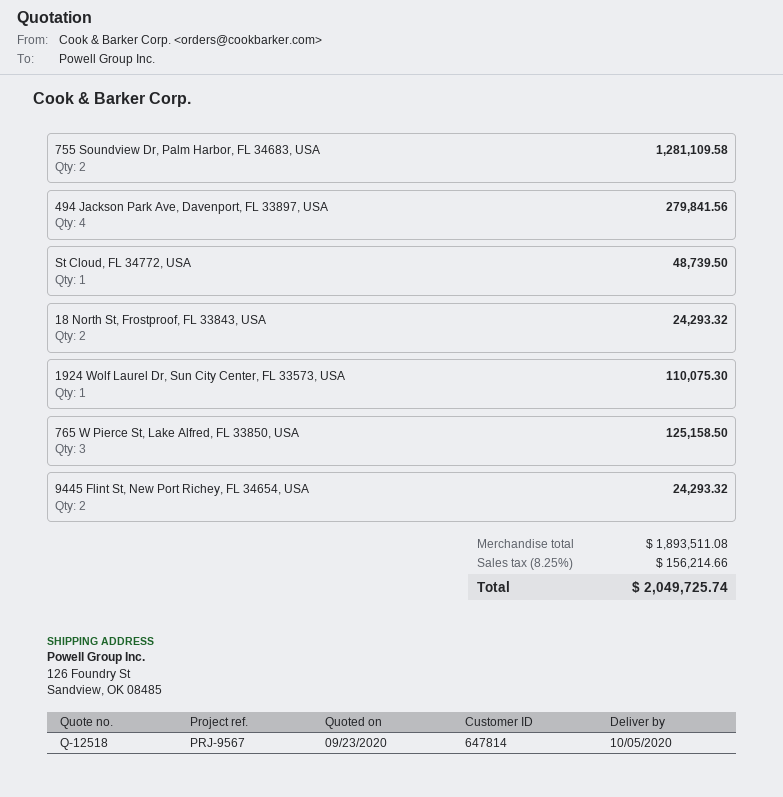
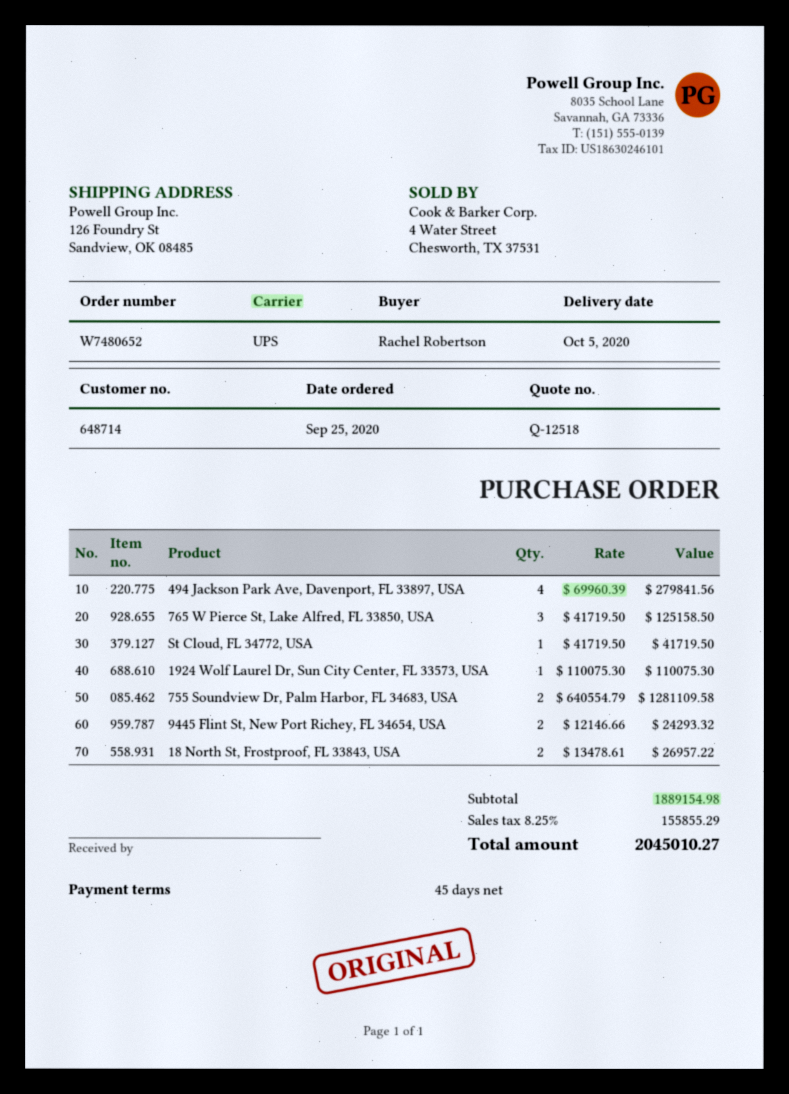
customer number: 647814 -> 648714
St Cloud, FL 34772, USA: 1 for 48739.50 -> 1 for 41719.50
18 North St, Frostproof, FL 33843, USA: 2 for 24293.32 -> 2 for 26957.22
subtotal: 1893511.08 -> 1889154.98
tax: 8.25% = 156214.66 -> 8.25% = 155855.29
total: 2049725.74 -> 2045010.27

